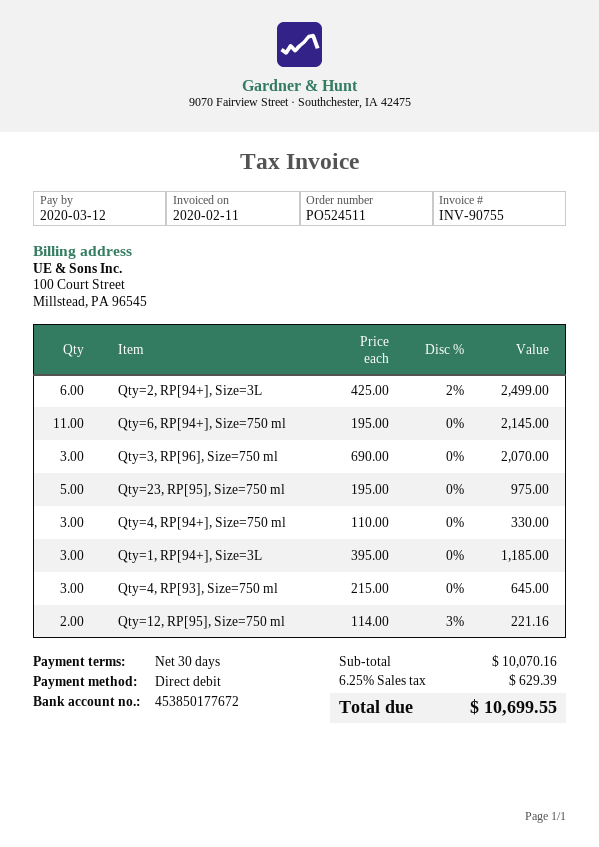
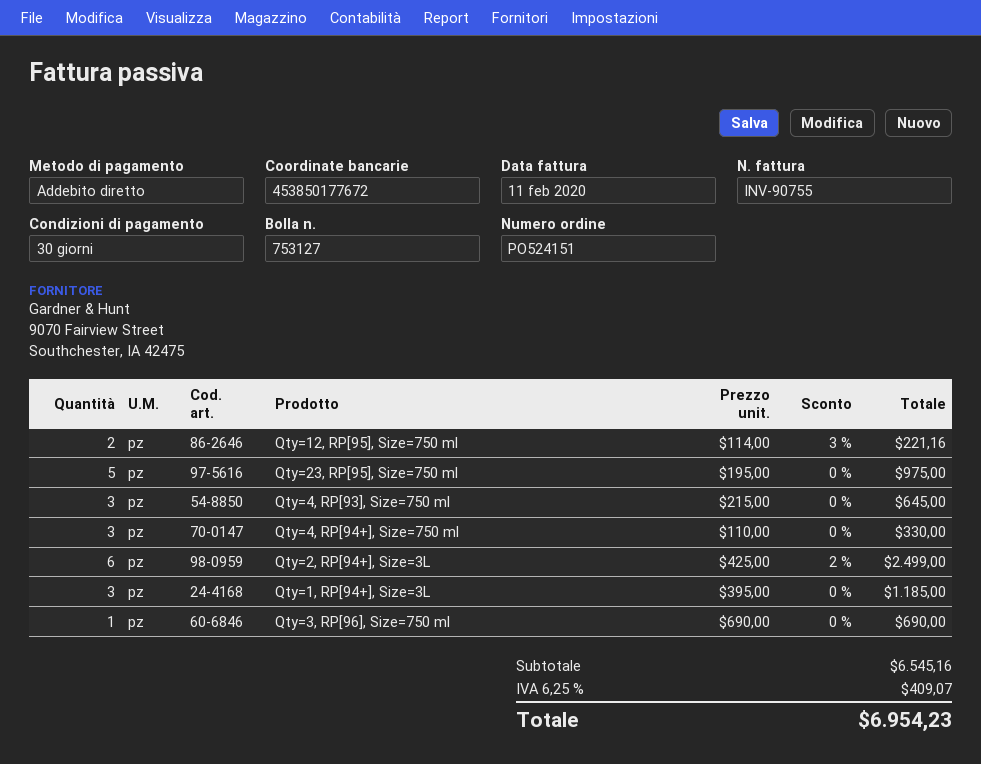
order number: PO524511 -> PO524151
Qty=6, RP[94+], Size=750 ml: 11 x 195.00 = 2145.00 -> none
Qty=3, RP[96], Size=750 ml: 3 x 690.00 = 2070.00 -> 1 x 690.00 = 690.00
subtotal: 10070.16 -> 6545.16
tax: 6.25% = 629.39 -> 6.25% = 409.07
total: 10699.55 -> 6954.23

